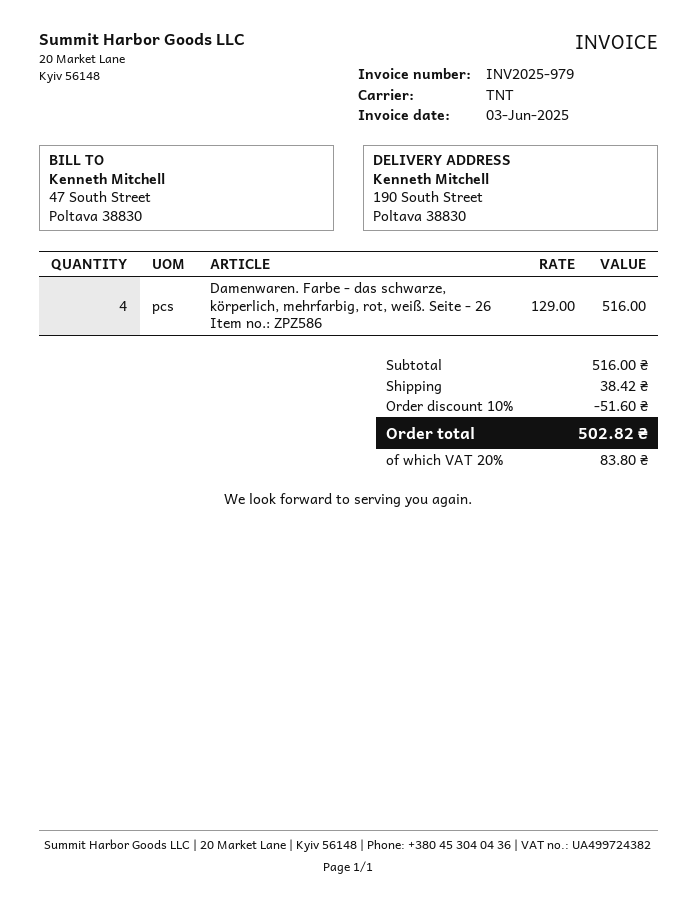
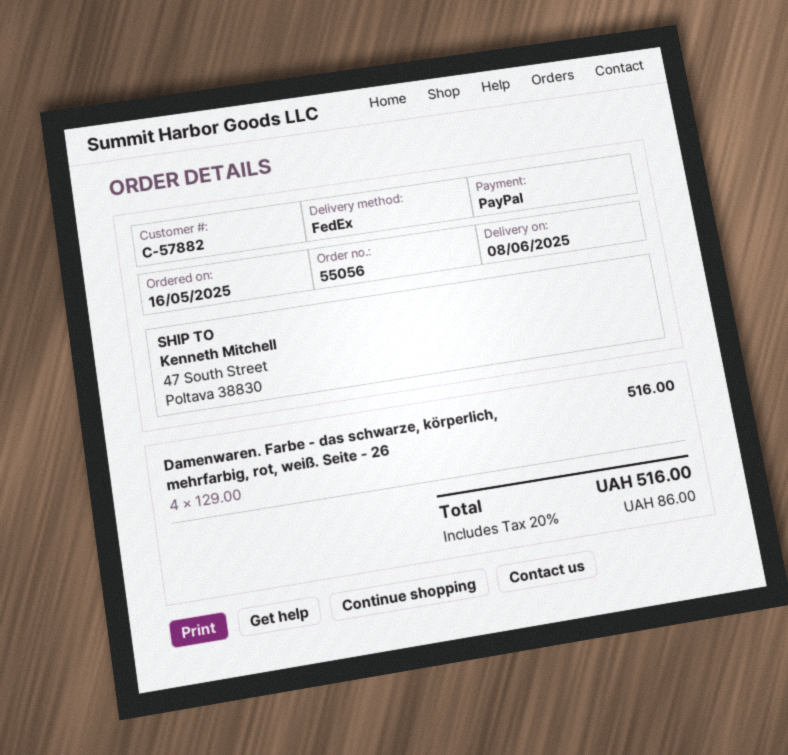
shipping method: TNT -> FedEx
ship to: 190 South Street, Poltava 38830 -> 47 South Street, Poltava 38830
discount: 10% = 51.60 -> none
shipping: 38.42 -> none
tax: 20% = 83.80 -> 20% = 86.00
total: 502.82 -> 516.00

